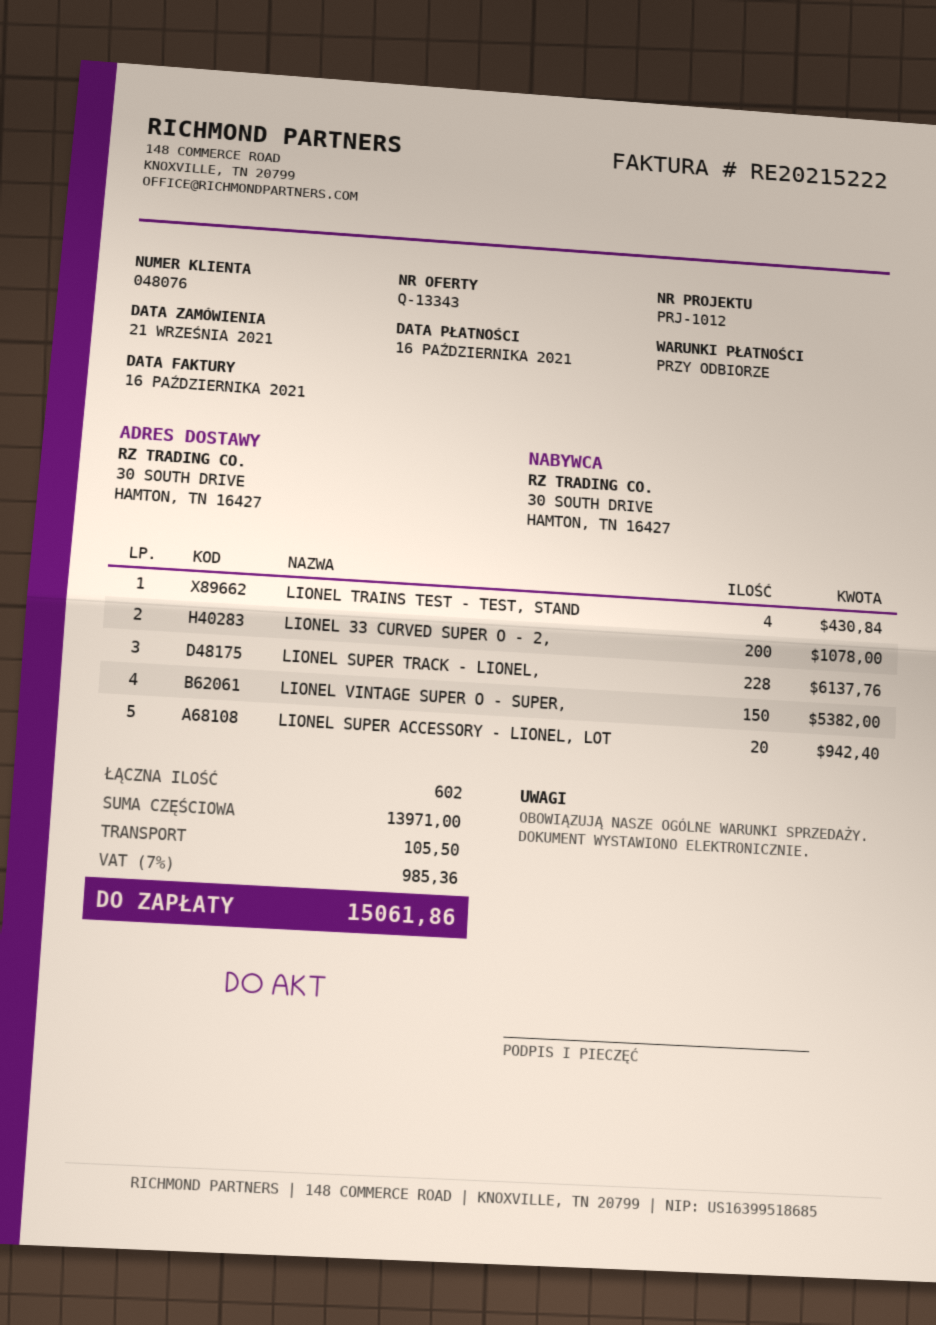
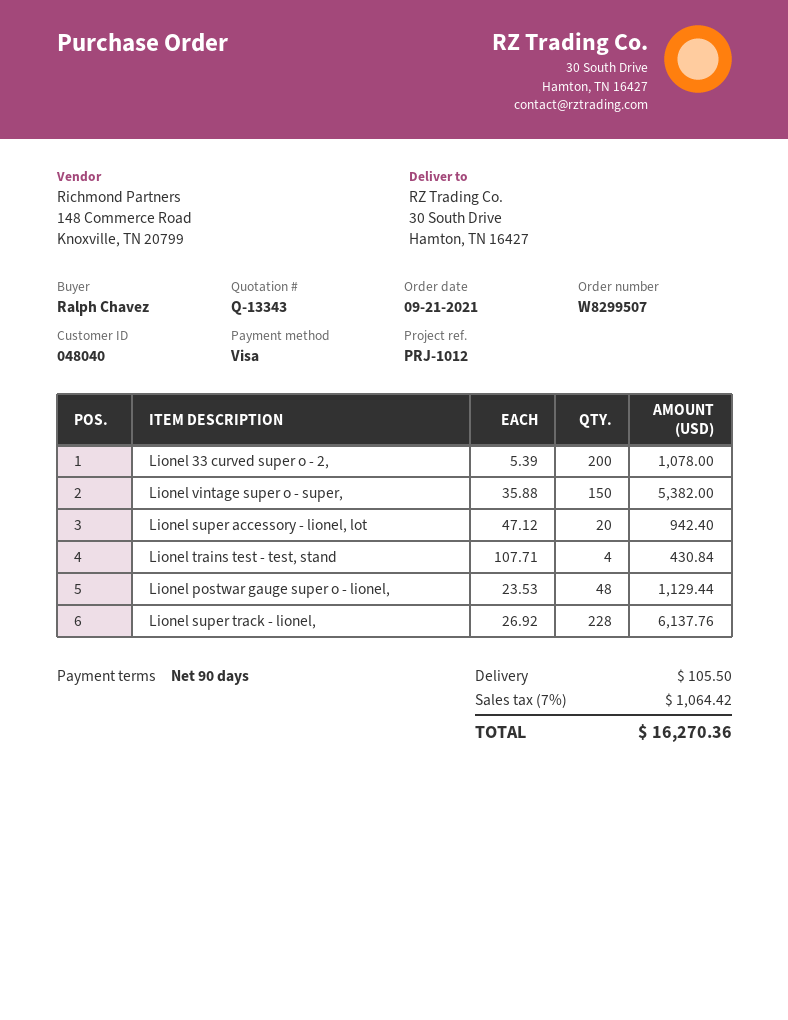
payment terms: on receipt -> 90 days
customer number: 048076 -> 048040
Lionel postwar gauge super o - lionel,: none -> 48 for 1129.44
tax: 7% = 985.36 -> 7% = 1064.42
total: 15061.86 -> 16270.36

